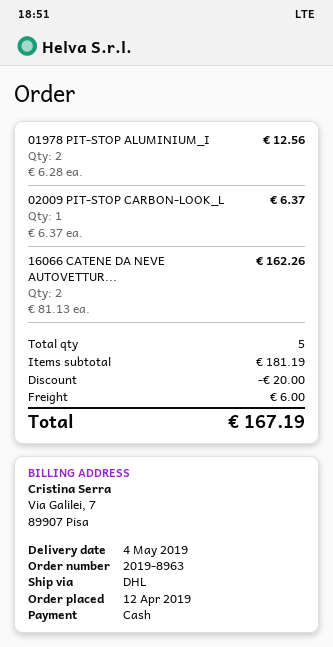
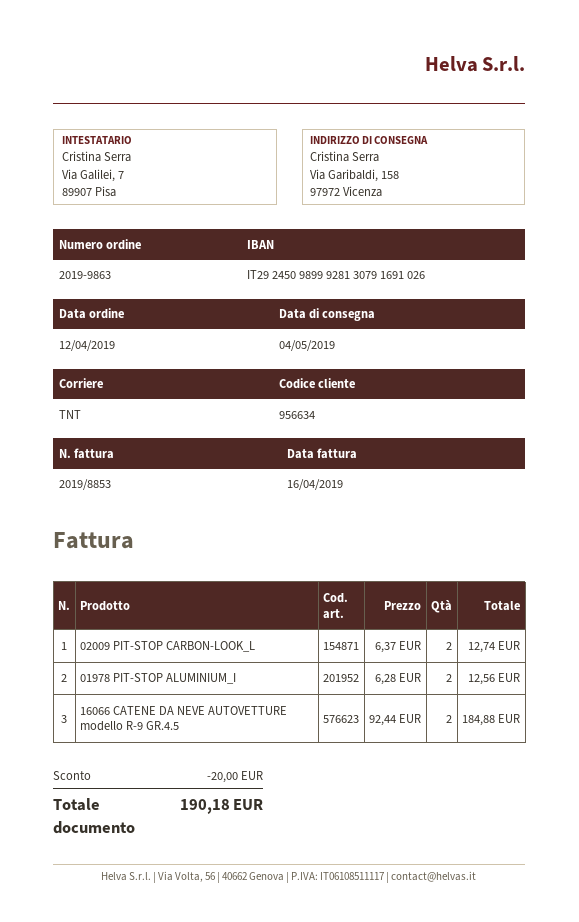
order number: 2019-8963 -> 2019-9863
shipping method: DHL -> TNT
02009 PIT-STOP CARBON-LOOK_L: 1 x 6.37 = 6.37 -> 2 x 6.37 = 12.74
16066 CATENE DA NEVE AUTOVETTUR...: 2 x 81.13 = 162.26 -> 2 x 92.44 = 184.88
shipping: 6.00 -> none
total: 167.19 -> 190.18

